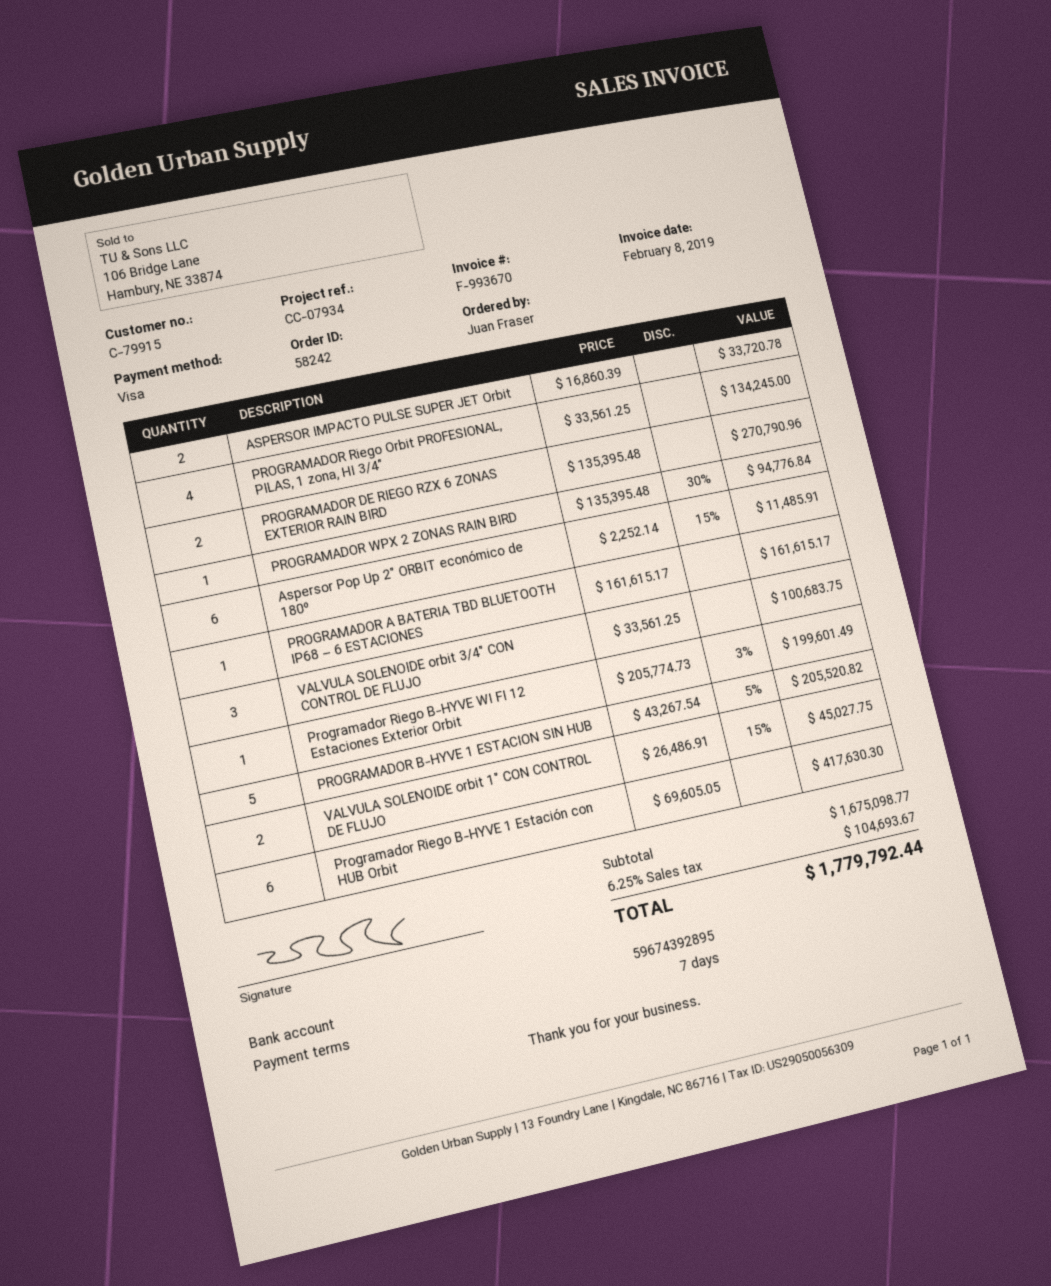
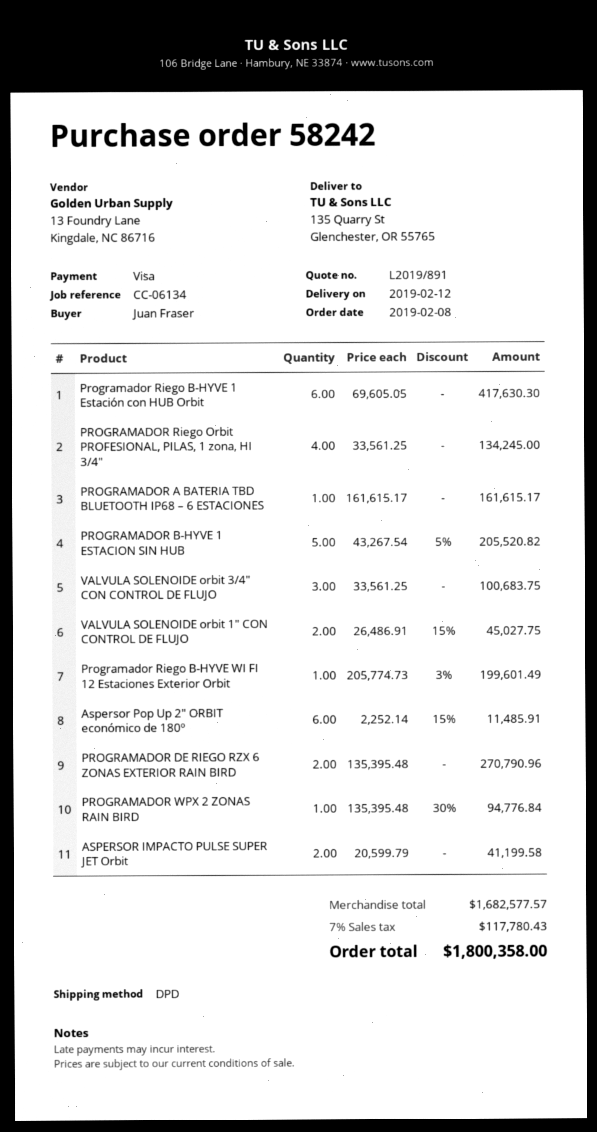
reference: CC-07934 -> CC-06134
ASPERSOR IMPACTO PULSE SUPER JET Orbit: 2 x 16860.39 = 33720.78 -> 2 x 20599.79 = 41199.58
subtotal: 1675098.77 -> 1682577.57
tax: 6.25% = 104693.67 -> 7% = 117780.43
total: 1779792.44 -> 1800358.00

